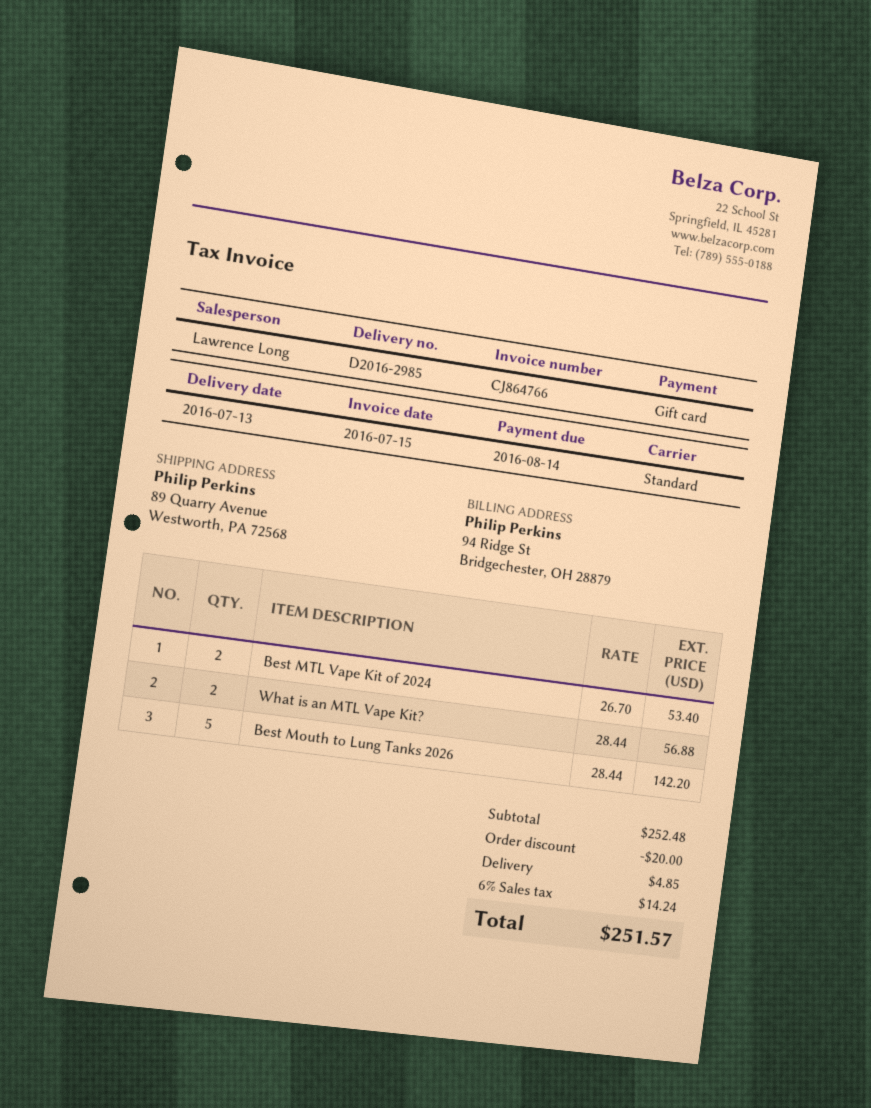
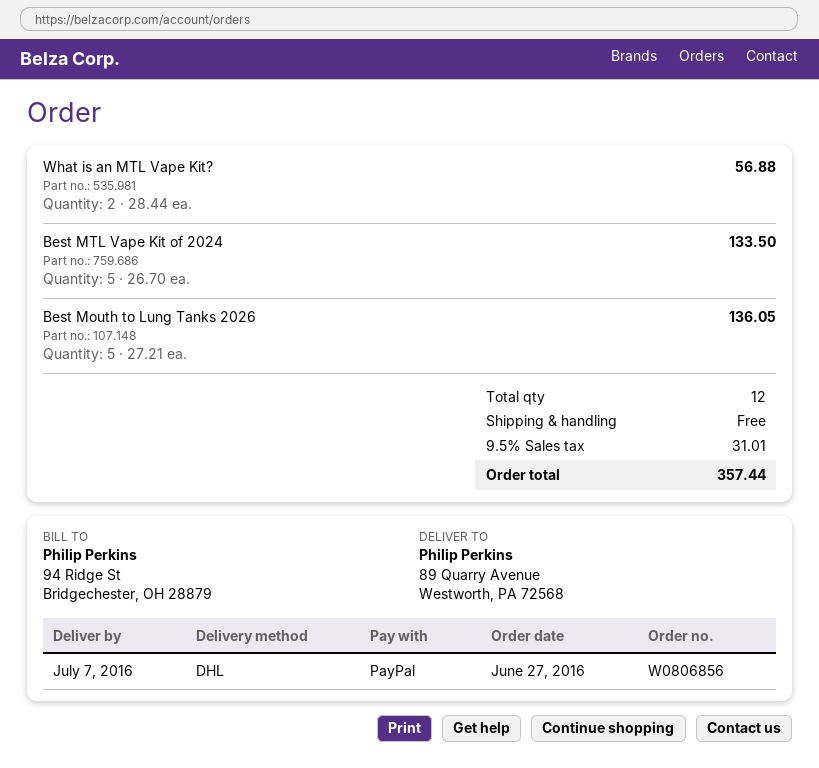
delivery date: 2016-07-13 -> 2016-07-07
payment method: gift card -> PayPal
shipping method: standard -> DHL
Best MTL Vape Kit of 2024: 2 x 26.70 = 53.40 -> 5 x 26.70 = 133.50
Best Mouth to Lung Tanks 2026: 5 x 28.44 = 142.20 -> 5 x 27.21 = 136.05
discount: 20.00 -> none
shipping: 4.85 -> 0.00
tax: 6% = 14.24 -> 9.5% = 31.01
total: 251.57 -> 357.44

